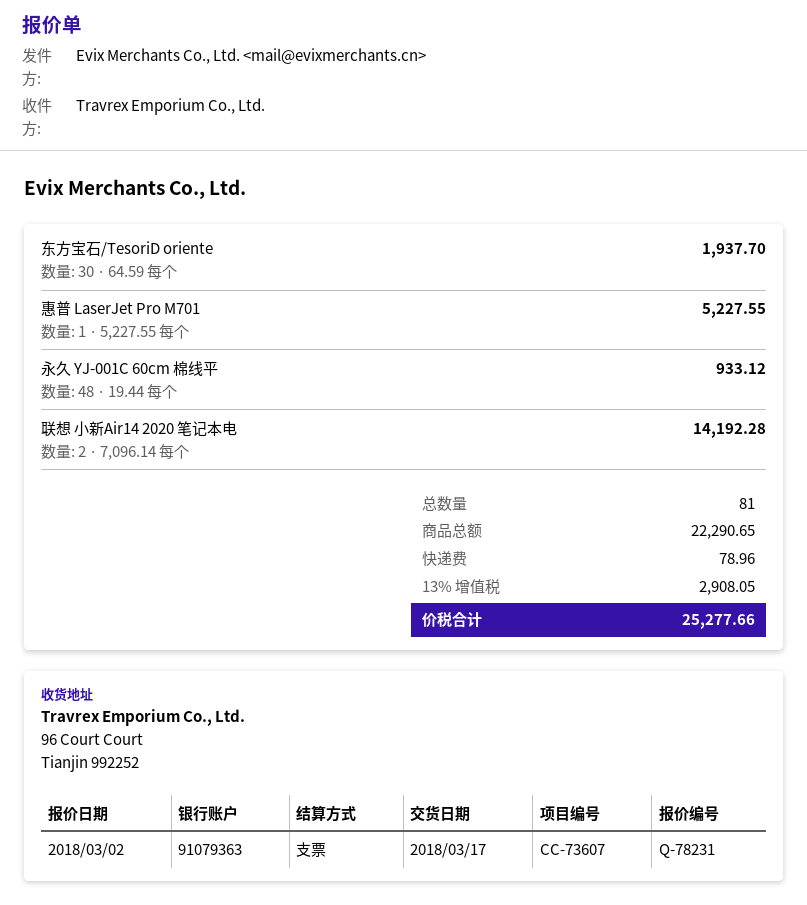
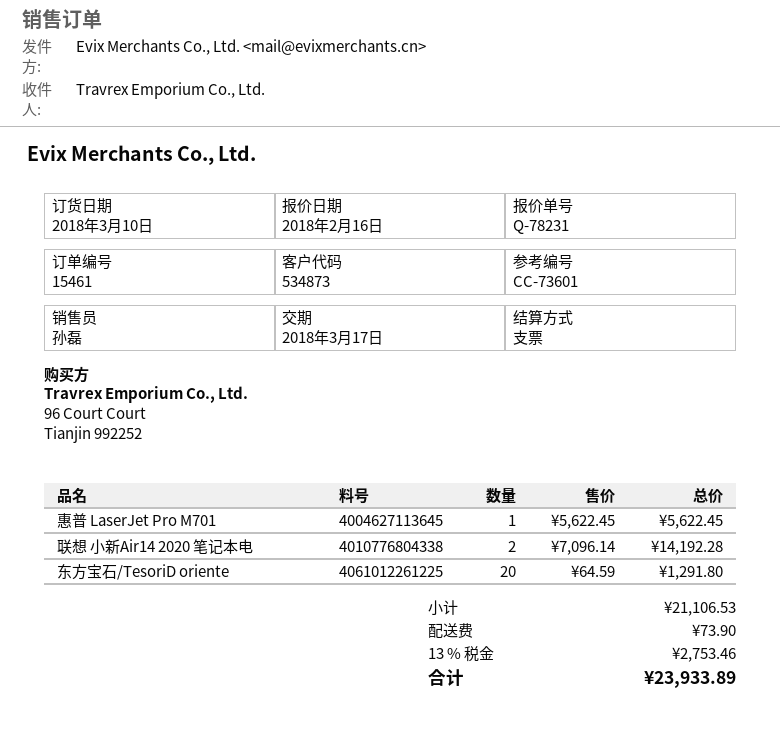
quote date: 2018-03-02 -> 2018-02-16
reference: CC-73607 -> CC-73601
东方宝石/TesoriD oriente: 30 x 64.59 = 1937.70 -> 20 x 64.59 = 1291.80
惠普 LaserJet Pro M701: 1 x 5227.55 = 5227.55 -> 1 x 5622.45 = 5622.45
永久 YJ-001C 60cm 棉线平: 48 x 19.44 = 933.12 -> none
subtotal: 22290.65 -> 21106.53
shipping: 78.96 -> 73.90
tax: 13% = 2908.05 -> 13% = 2753.46
total: 25277.66 -> 23933.89

